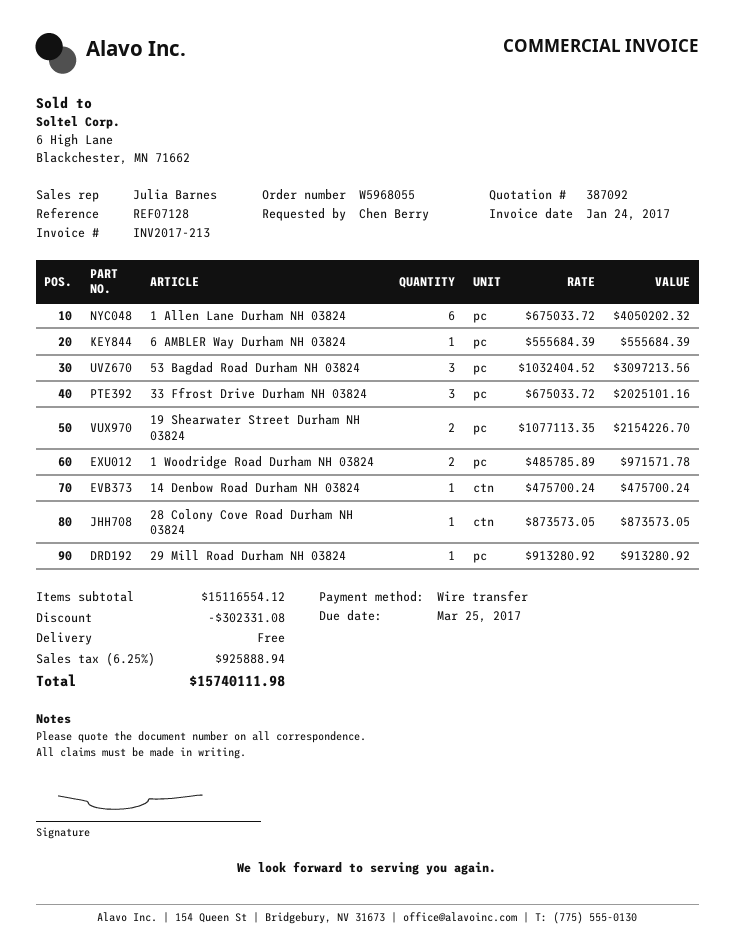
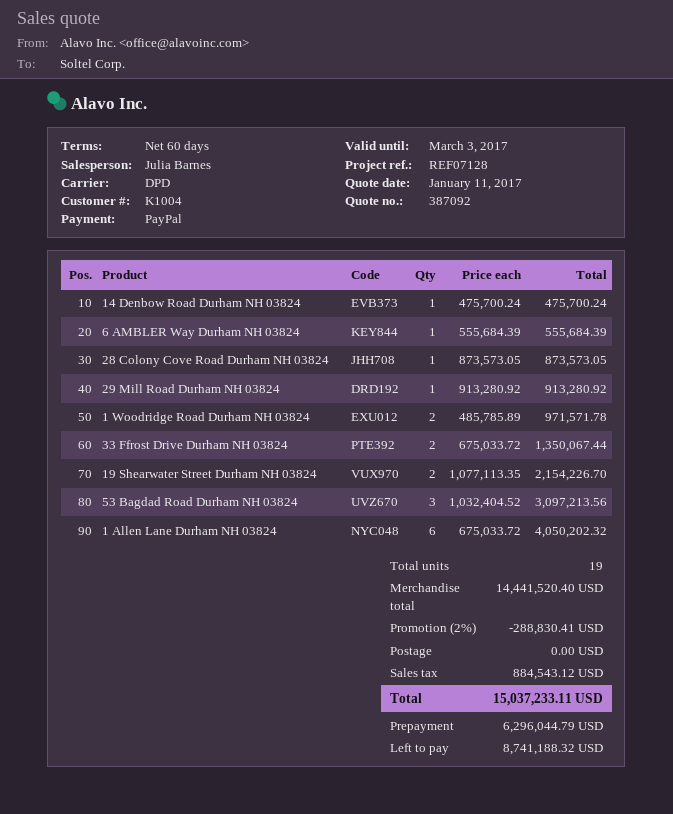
payment method: bank transfer -> PayPal
33 Ffrost Drive Durham NH 03824: 3 x 675033.72 = 2025101.16 -> 2 x 675033.72 = 1350067.44
subtotal: 15116554.12 -> 14441520.40
discount: 302331.08 -> 288830.41
tax: 925888.94 -> 884543.12
total: 15740111.98 -> 15037233.11

